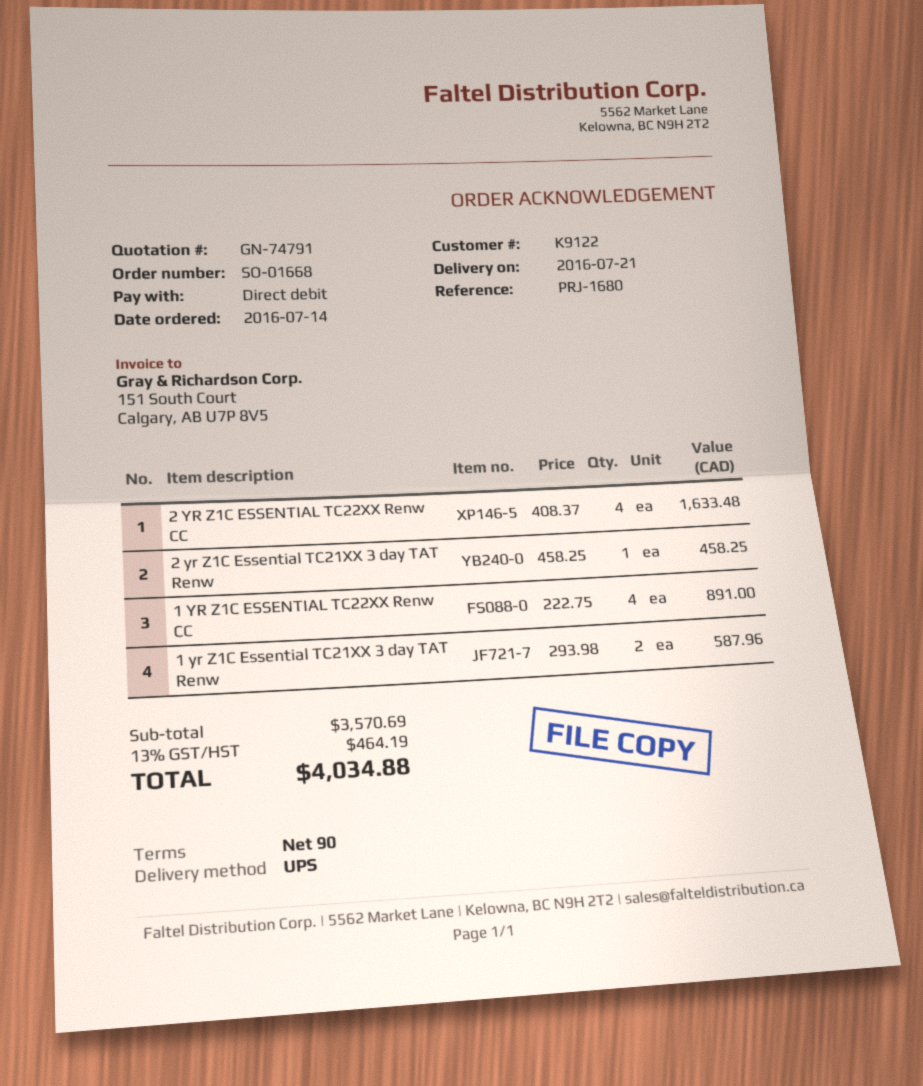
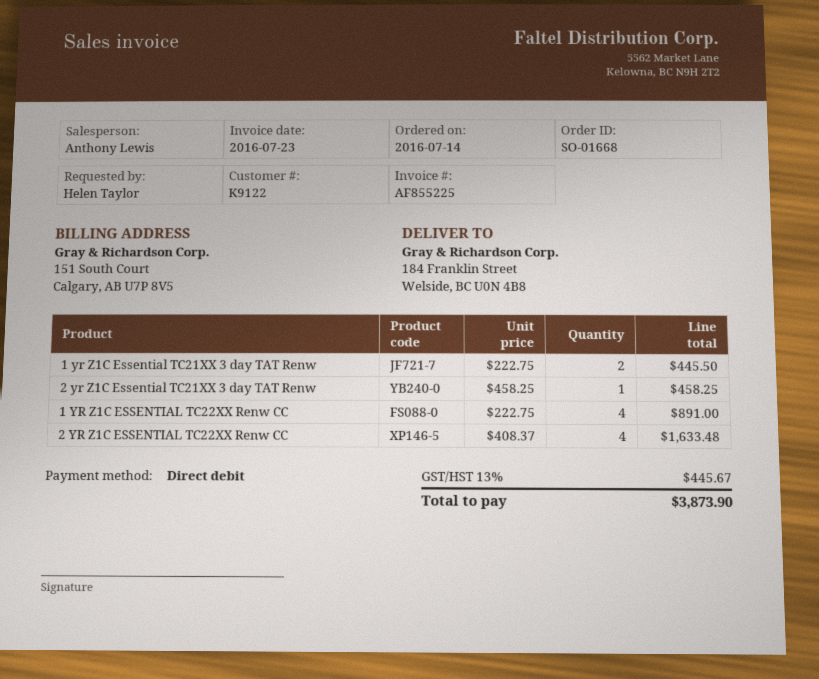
1 yr Z1C Essential TC21XX 3 day TAT Renw: 2 x 293.98 = 587.96 -> 2 x 222.75 = 445.50
tax: 13% = 464.19 -> 13% = 445.67
total: 4034.88 -> 3873.90

